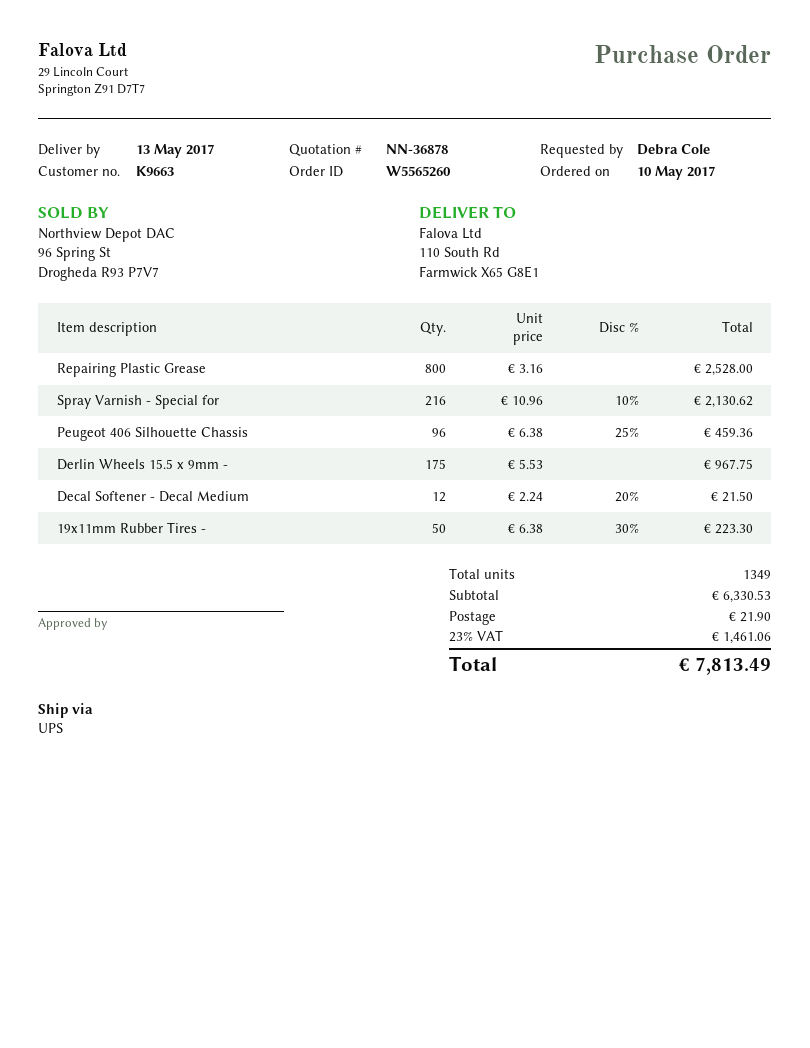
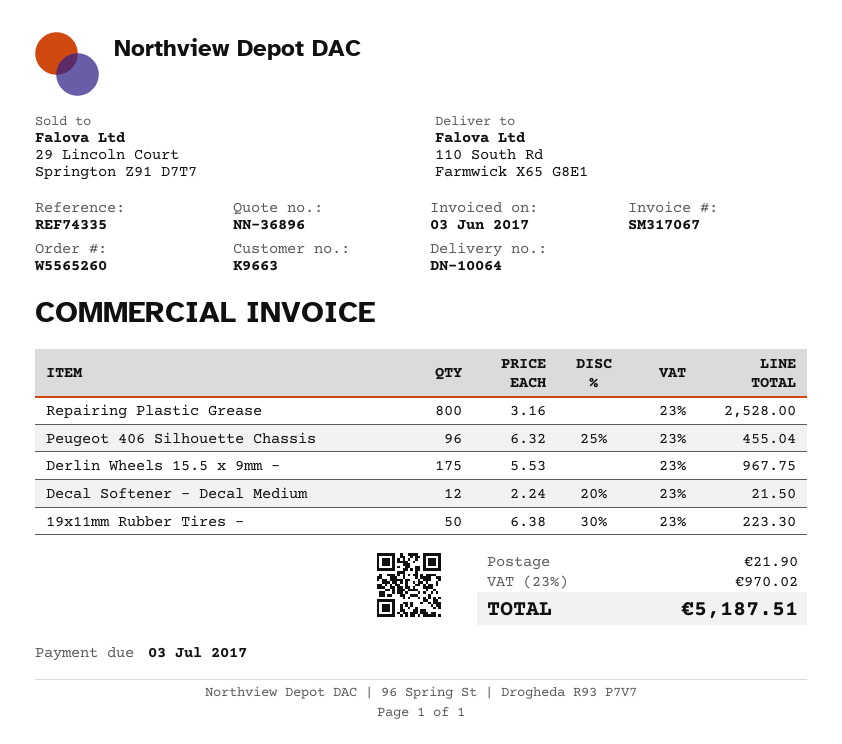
quote number: NN-36878 -> NN-36896
Spray Varnish - Special for: 216 x 10.96 - 10% = 2130.62 -> none
Peugeot 406 Silhouette Chassis: 96 x 6.38 - 25% = 459.36 -> 96 x 6.32 - 25% = 455.04
tax: 23% = 1461.06 -> 23% = 970.02
total: 7813.49 -> 5187.51

